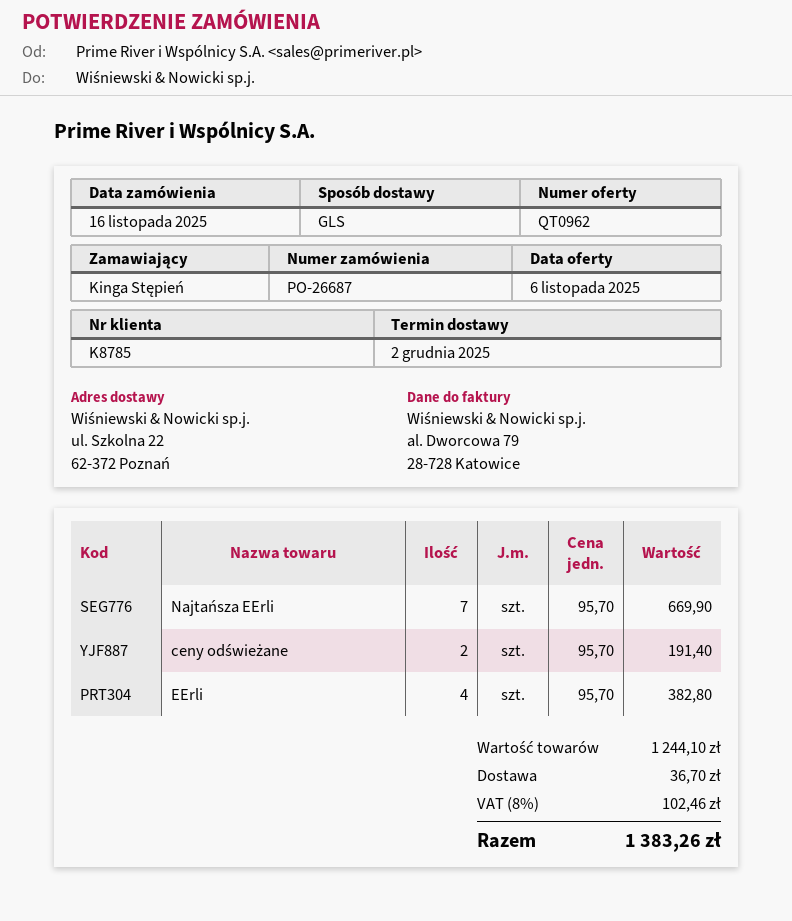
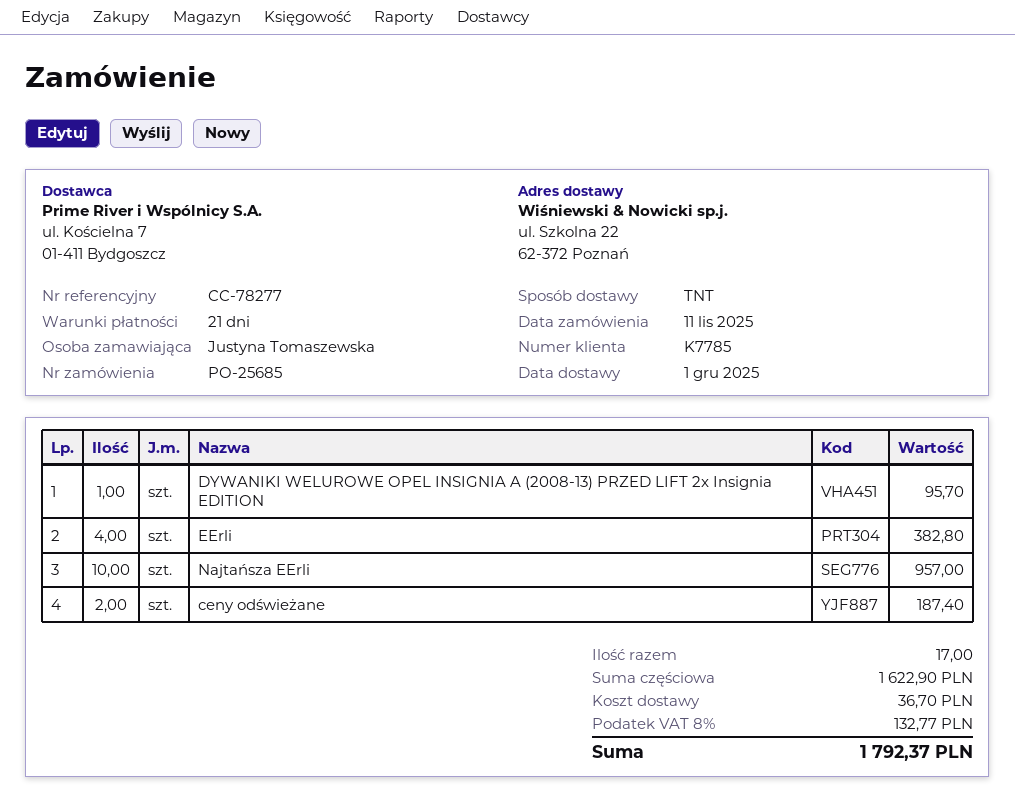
order number: PO-26687 -> PO-25685
order date: 2025-11-16 -> 2025-11-11
delivery date: 2025-12-02 -> 2025-12-01
customer number: K8785 -> K7785
ordered by: Kinga Stępień -> Justyna Tomaszewska
shipping method: GLS -> TNT
Najtańsza EErli: 7 for 669.90 -> 10 for 957.00
ceny odświeżane: 2 for 191.40 -> 2 for 187.40
DYWANIKI WELUROWE OPEL INSIGNIA A (2008-13) PRZED LIFT 2x Insignia EDITION: none -> 1 for 95.70
subtotal: 1244.10 -> 1622.90
tax: 8% = 102.46 -> 8% = 132.77
total: 1383.26 -> 1792.37

